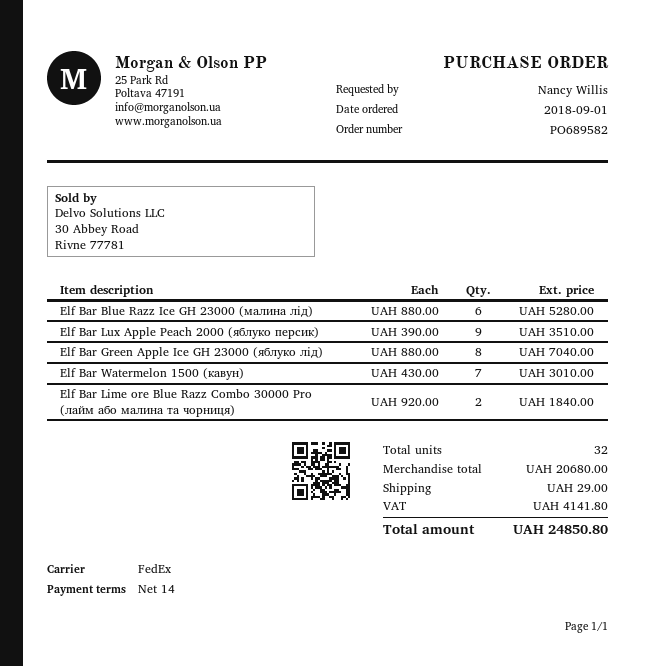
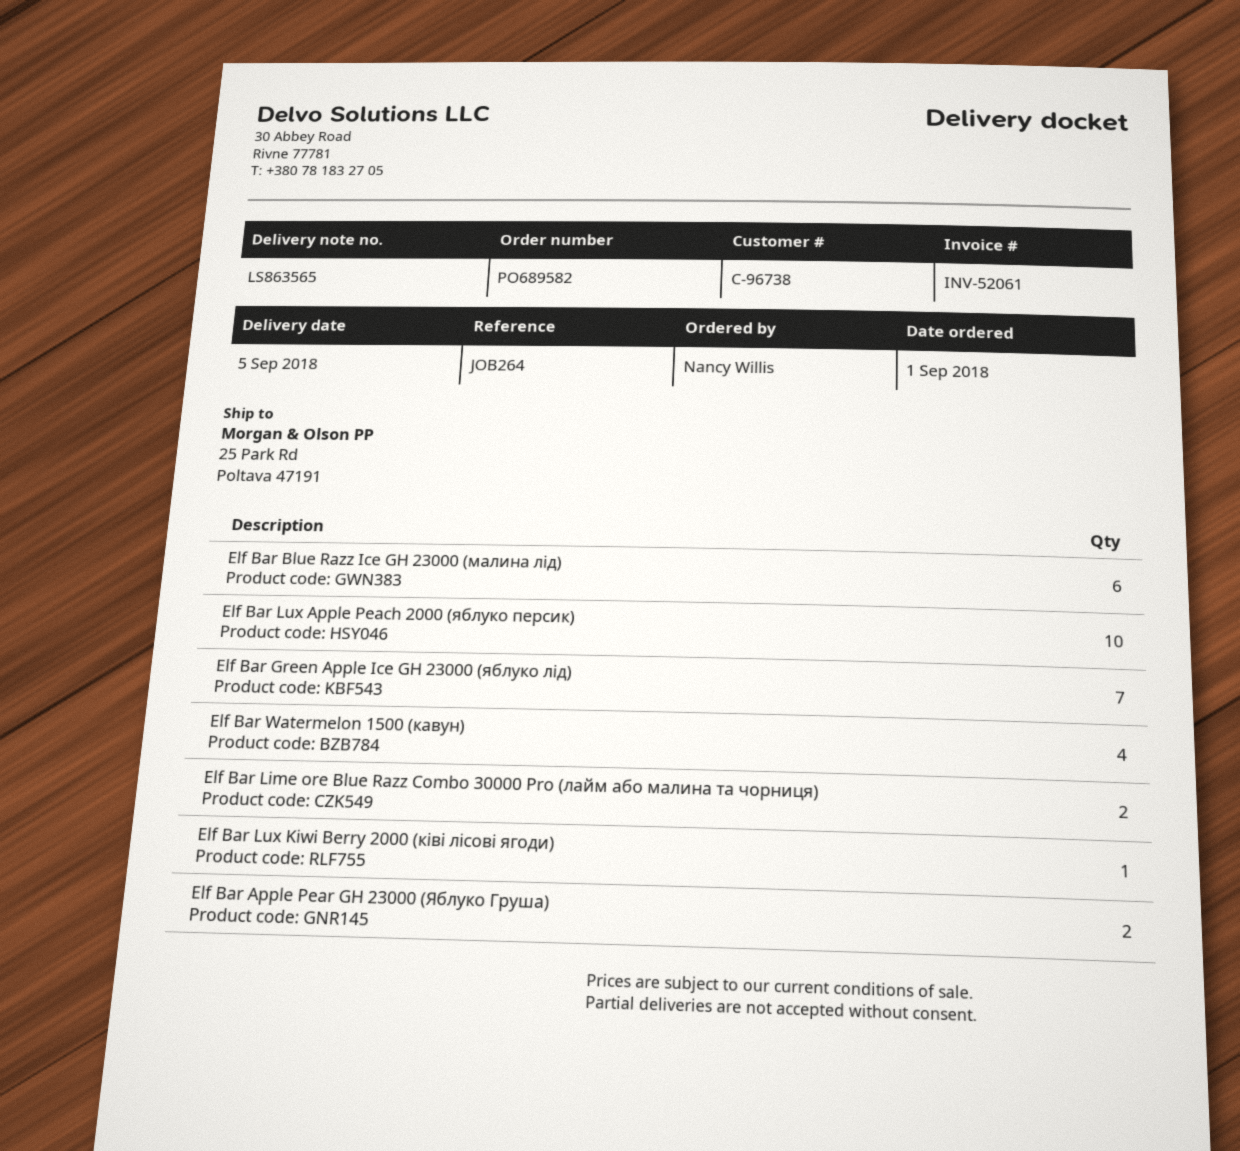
Elf Bar Lux Apple Peach 2000 (яблуко персик): 9 -> 10
Elf Bar Green Apple Ice GH 23000 (яблуко лід): 8 -> 7
Elf Bar Watermelon 1500 (кавун): 7 -> 4
Elf Bar Lux Kiwi Berry 2000 (ківі лісові ягоди): none -> 1
Elf Bar Apple Pear GH 23000 (Яблуко Груша): none -> 2

